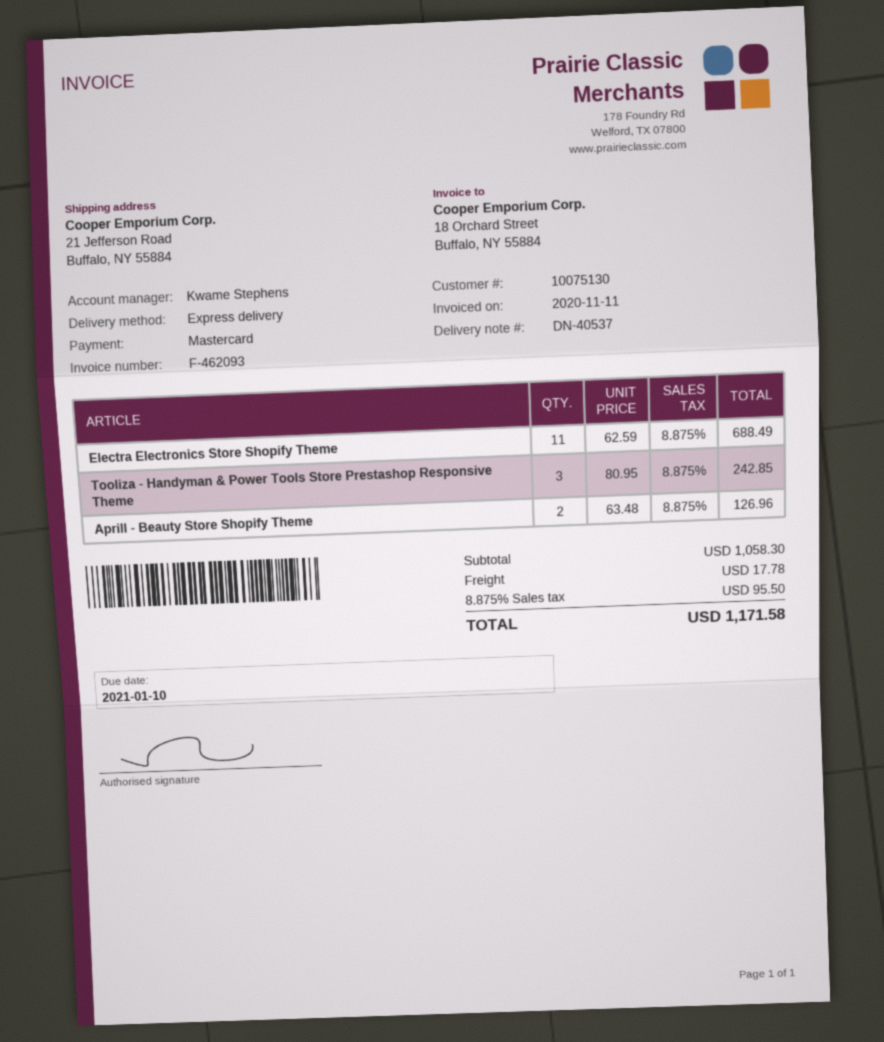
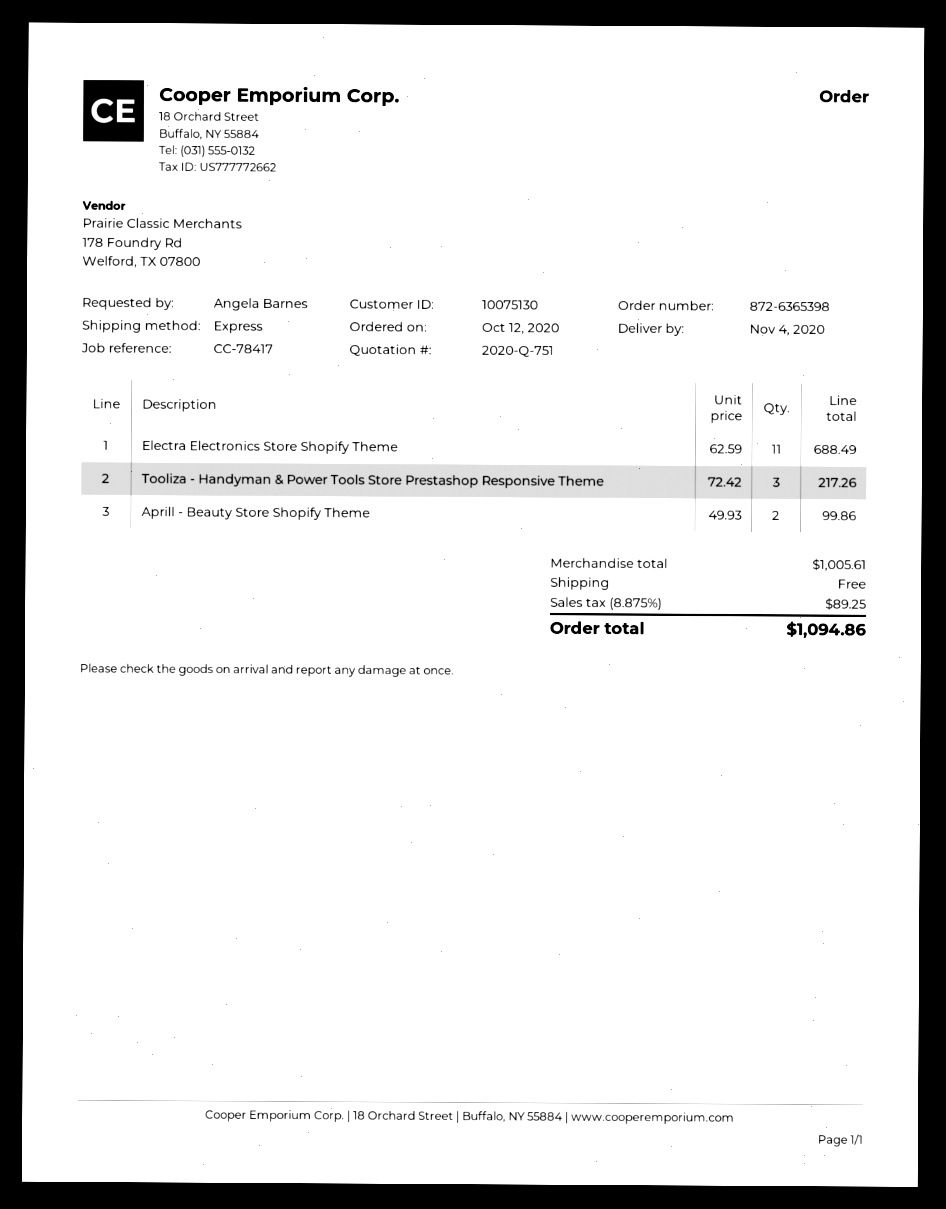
Tooliza - Handyman & Power Tools Store Prestashop Responsive Theme: 3 x 80.95 = 242.85 -> 3 x 72.42 = 217.26
Aprill - Beauty Store Shopify Theme: 2 x 63.48 = 126.96 -> 2 x 49.93 = 99.86
subtotal: 1058.30 -> 1005.61
shipping: 17.78 -> 0.00
tax: 8.875% = 95.50 -> 8.875% = 89.25
total: 1171.58 -> 1094.86

